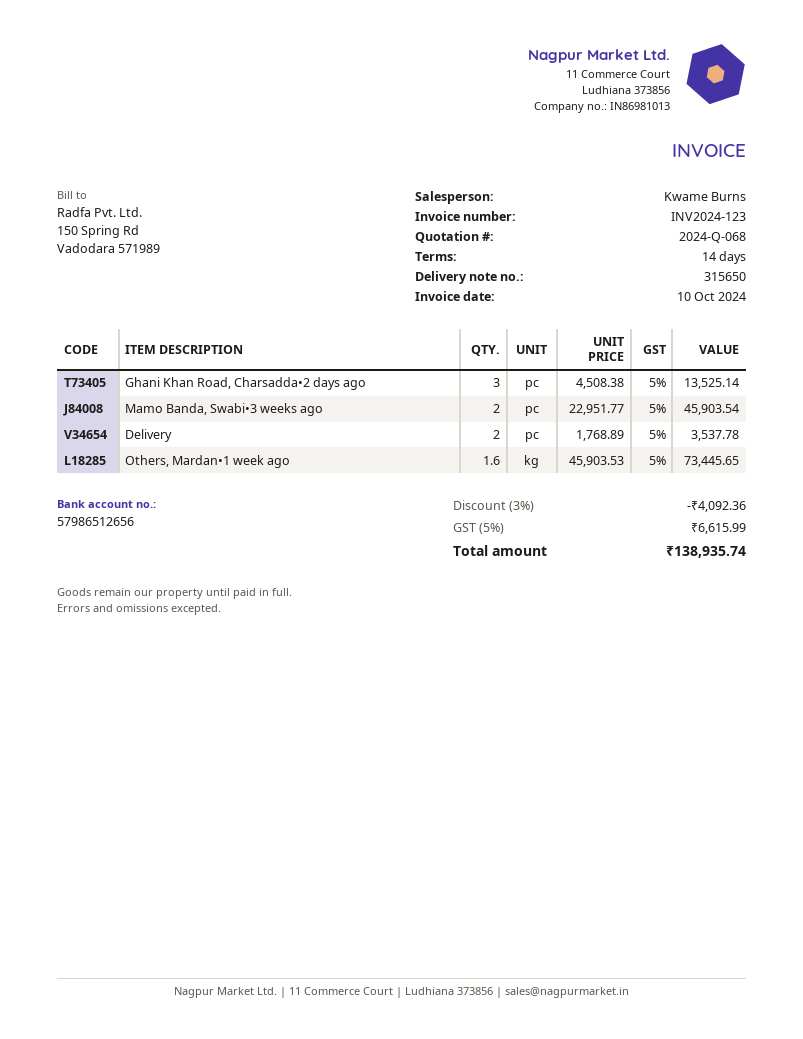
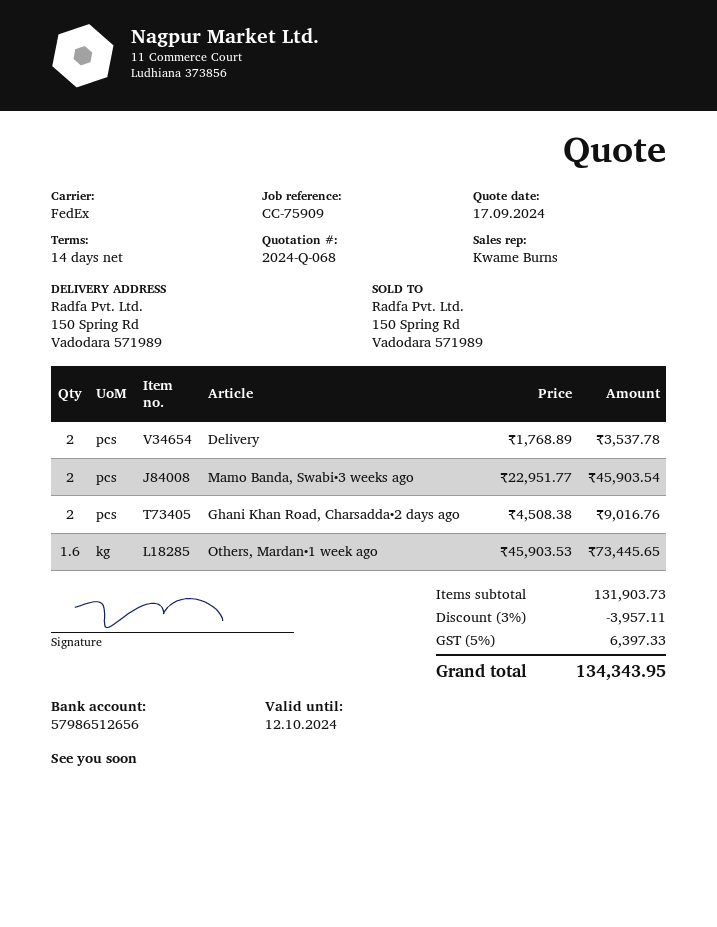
Ghani Khan Road, Charsadda•2 days ago: 3 x 4508.38 = 13525.14 -> 2 x 4508.38 = 9016.76
discount: 3% = 4092.36 -> 3% = 3957.11
tax: 5% = 6615.99 -> 5% = 6397.33
total: 138935.74 -> 134343.95

